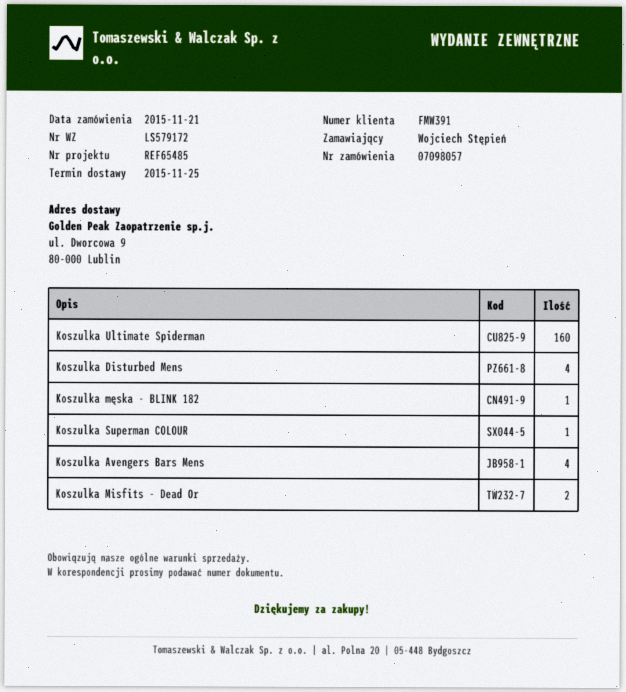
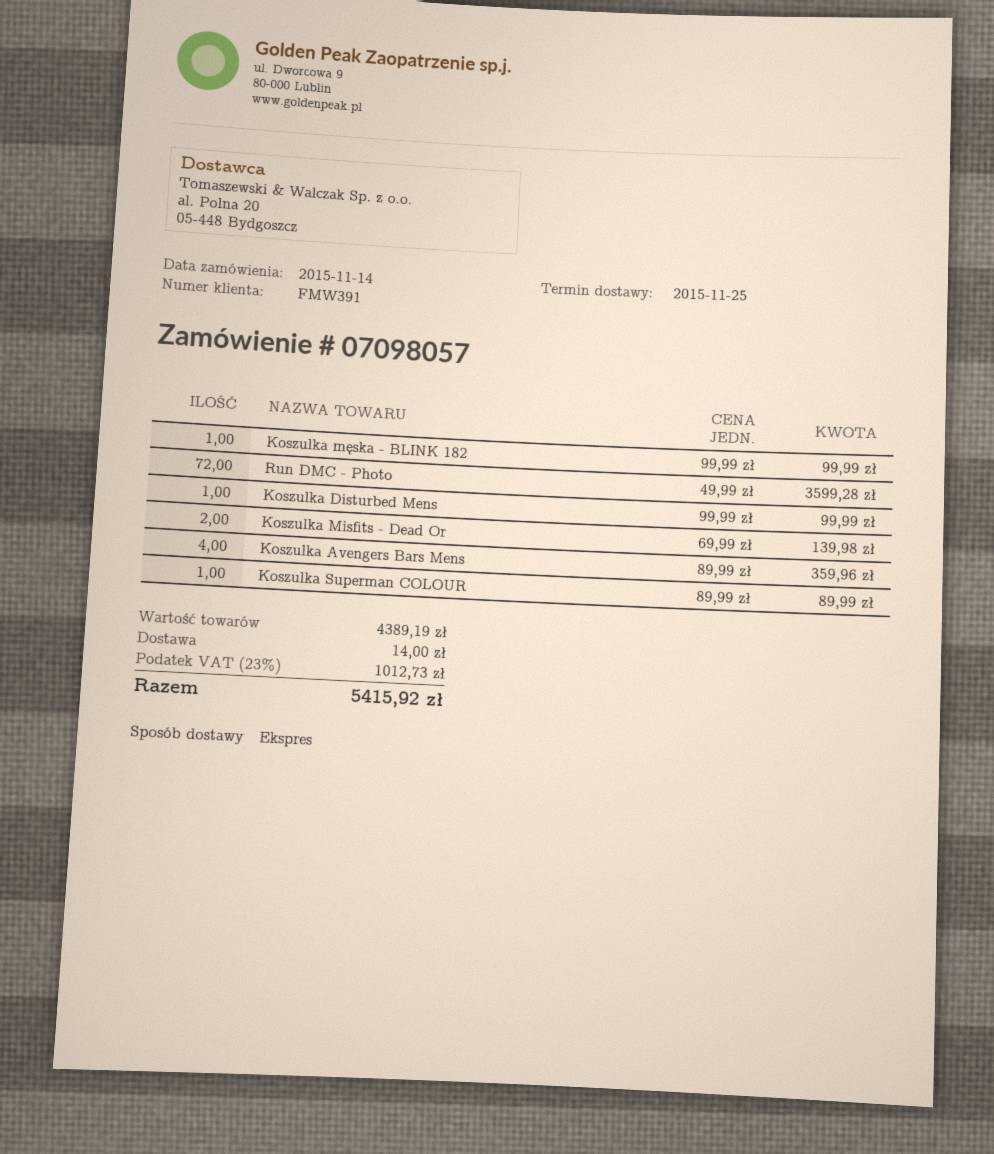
order date: 2015-11-21 -> 2015-11-14
Koszulka Ultimate Spiderman: 160 -> none
Koszulka Disturbed Mens: 4 -> 1
Run DMC - Photo: none -> 72

